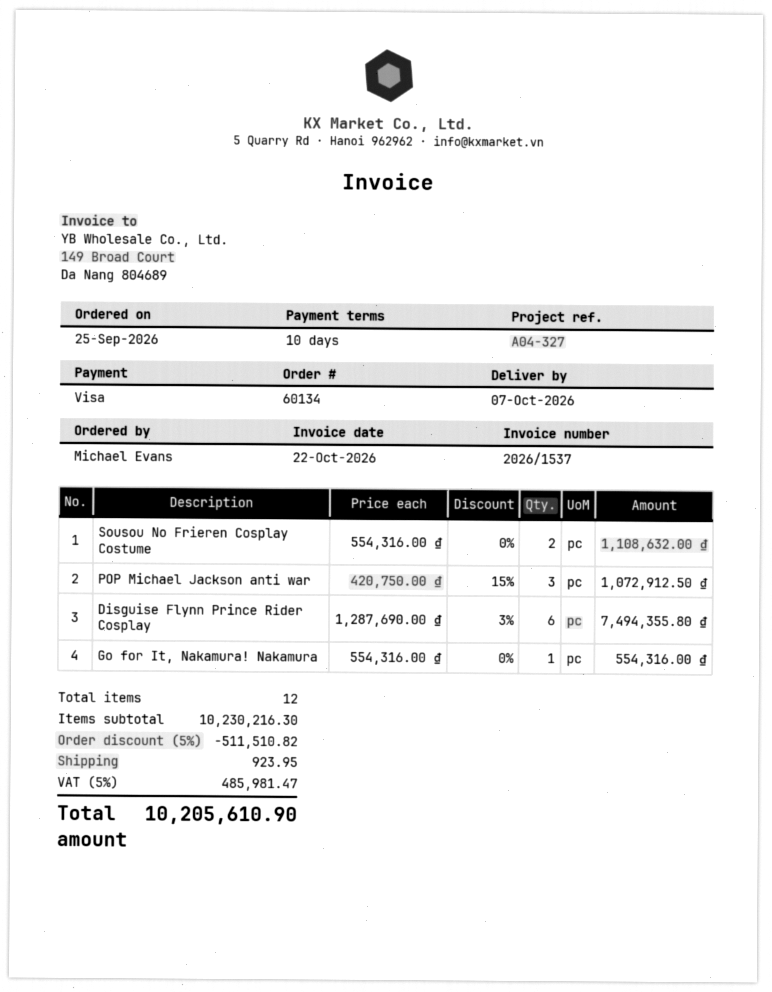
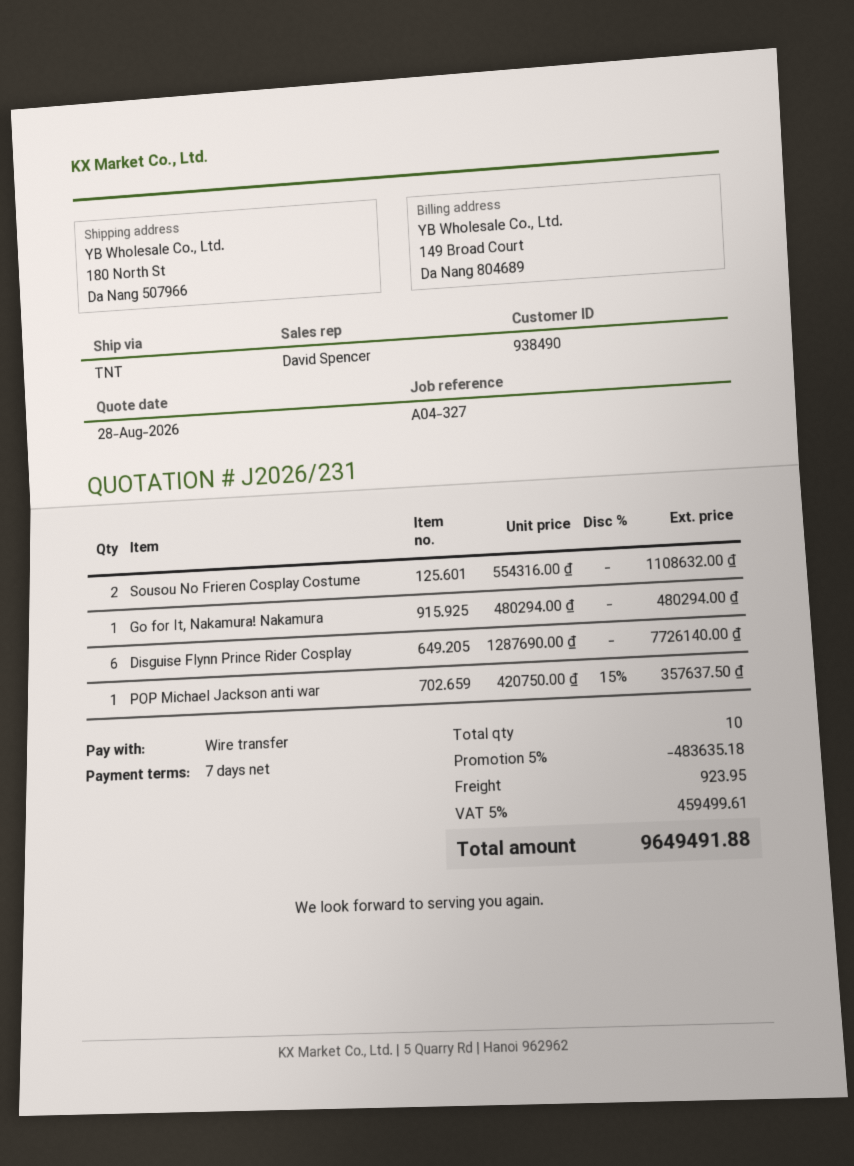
payment terms: 10 days -> 7 days
payment method: Visa -> bank transfer
POP Michael Jackson anti war: 3 x 420750.00 - 15% = 1072912.50 -> 1 x 420750.00 - 15% = 357637.50
Disguise Flynn Prince Rider Cosplay: 6 x 1287690.00 - 3% = 7494355.80 -> 6 x 1287690.00 = 7726140.00
Go for It, Nakamura! Nakamura: 1 x 554316.00 = 554316.00 -> 1 x 480294.00 = 480294.00
total quantity: 12 -> 10
discount: 5% = 511510.82 -> 5% = 483635.18
tax: 5% = 485981.47 -> 5% = 459499.61
total: 10205610.90 -> 9649491.88

